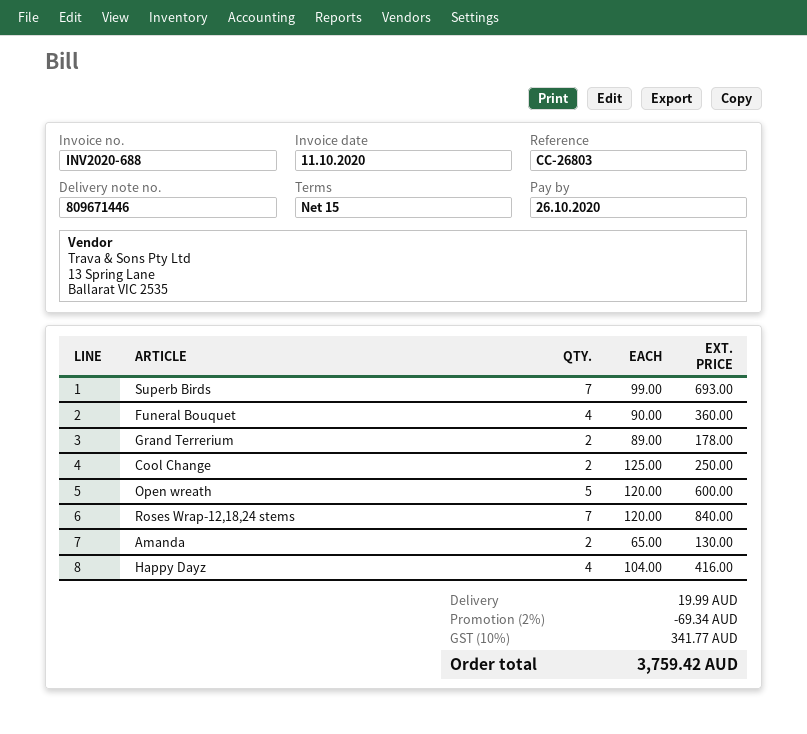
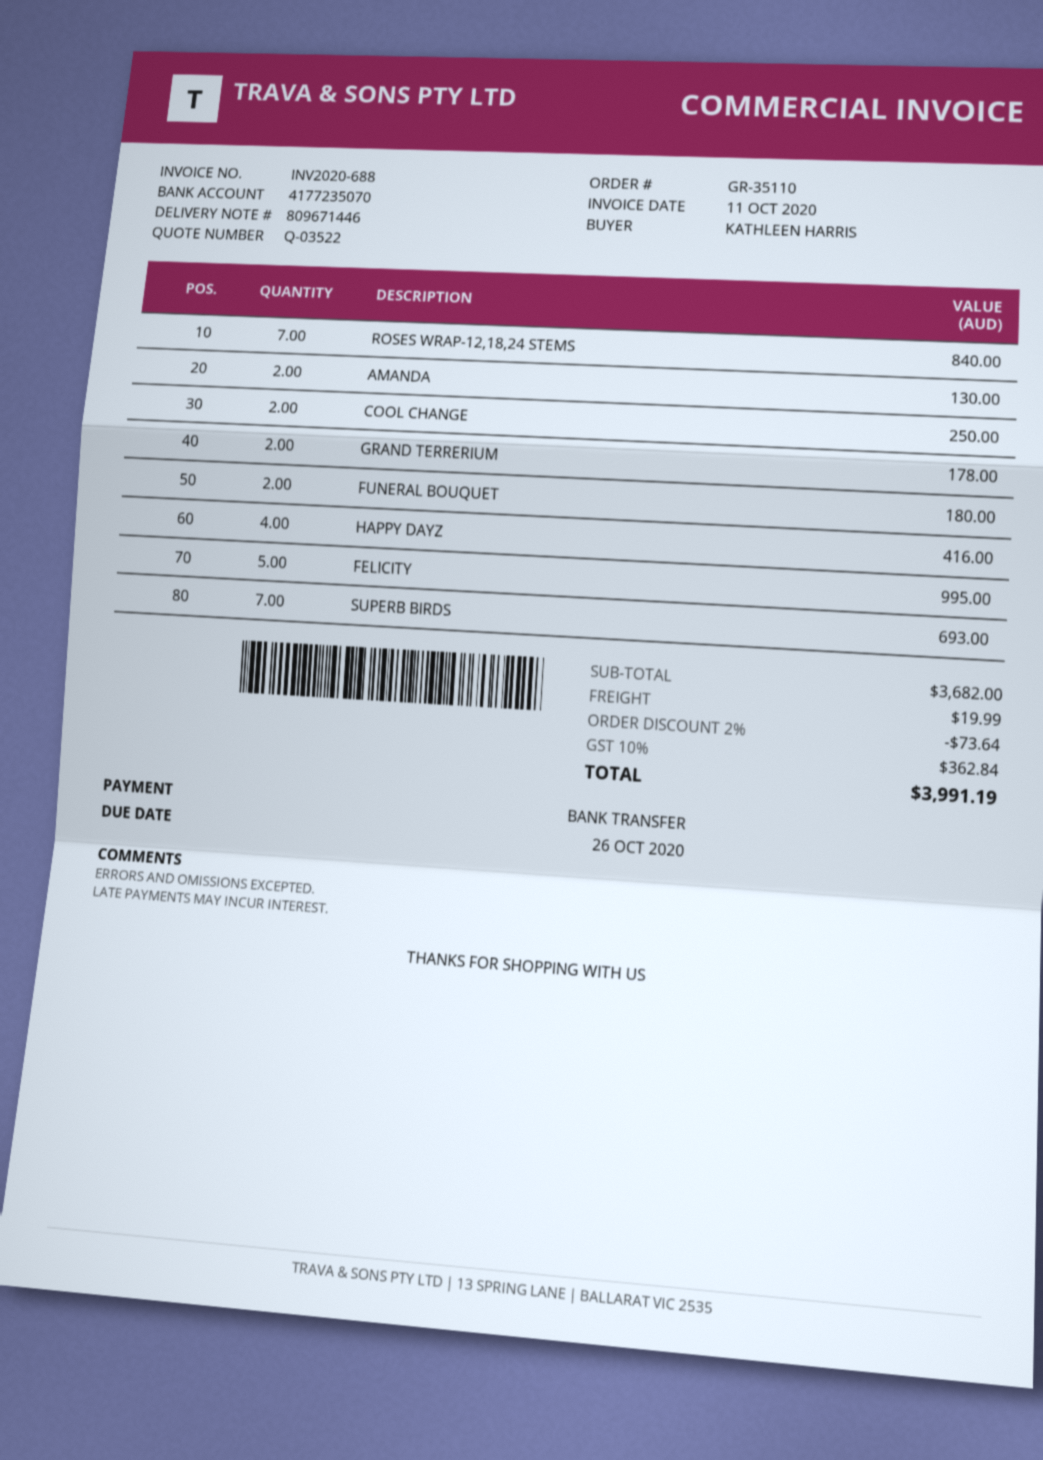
Funeral Bouquet: 4 for 360.00 -> 2 for 180.00
Open wreath: 5 for 600.00 -> none
FELICITY: none -> 5 for 995.00
discount: 2% = 69.34 -> 2% = 73.64
tax: 10% = 341.77 -> 10% = 362.84
total: 3759.42 -> 3991.19

